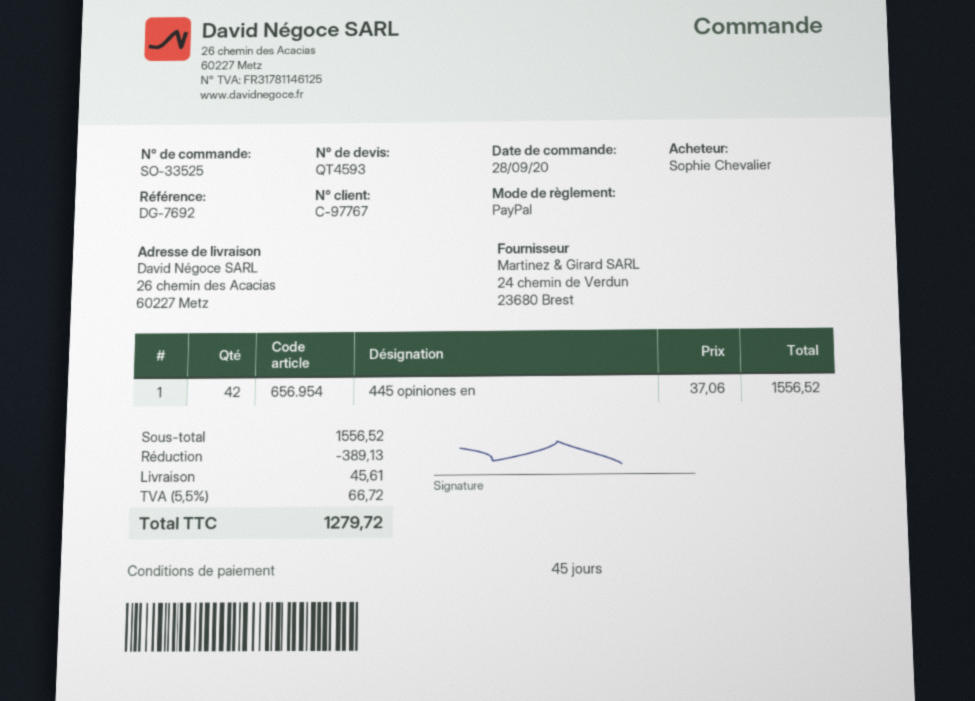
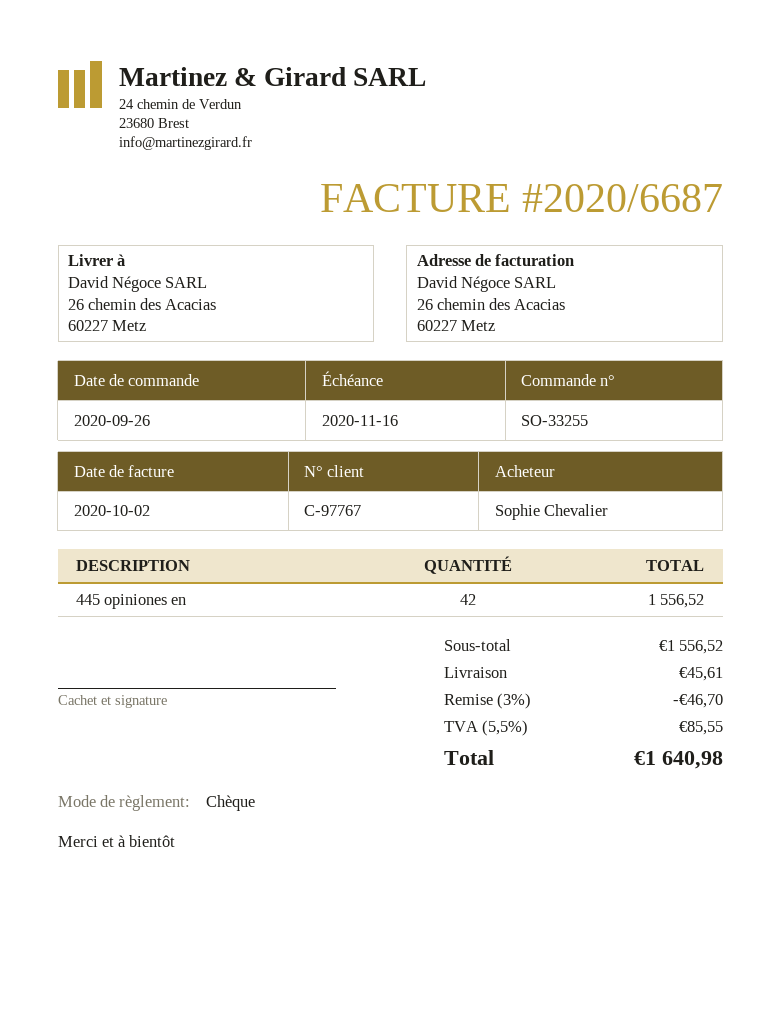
order number: SO-33525 -> SO-33255
order date: 2020-09-28 -> 2020-09-26
payment method: PayPal -> cheque
discount: 389.13 -> 46.70
tax: 5.5% = 66.72 -> 5.5% = 85.55
total: 1279.72 -> 1640.98

